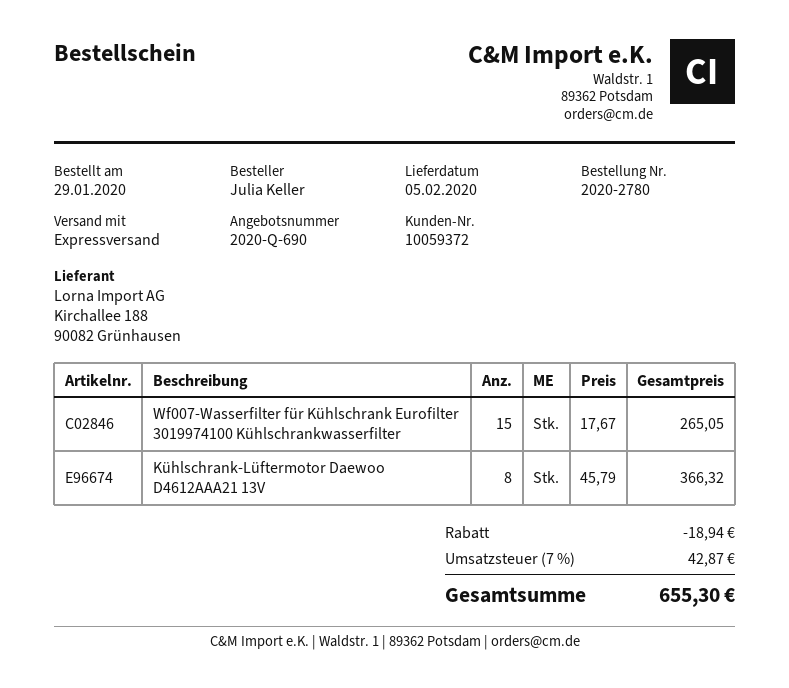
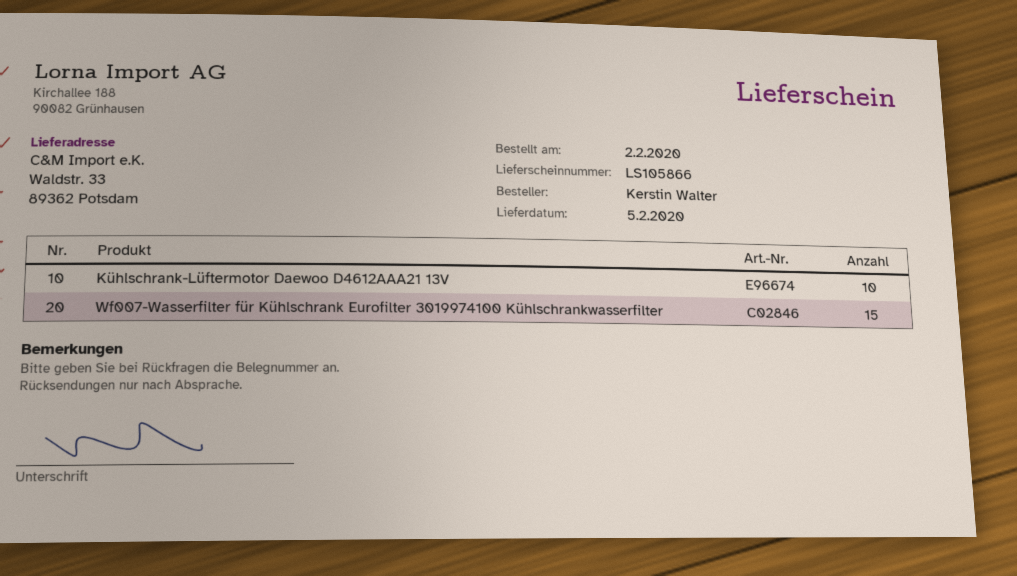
order date: 2020-01-29 -> 2020-02-02
ordered by: Julia Keller -> Kerstin Walter
Kühlschrank-Lüftermotor Daewoo D4612AAA21 13V: 8 -> 10

